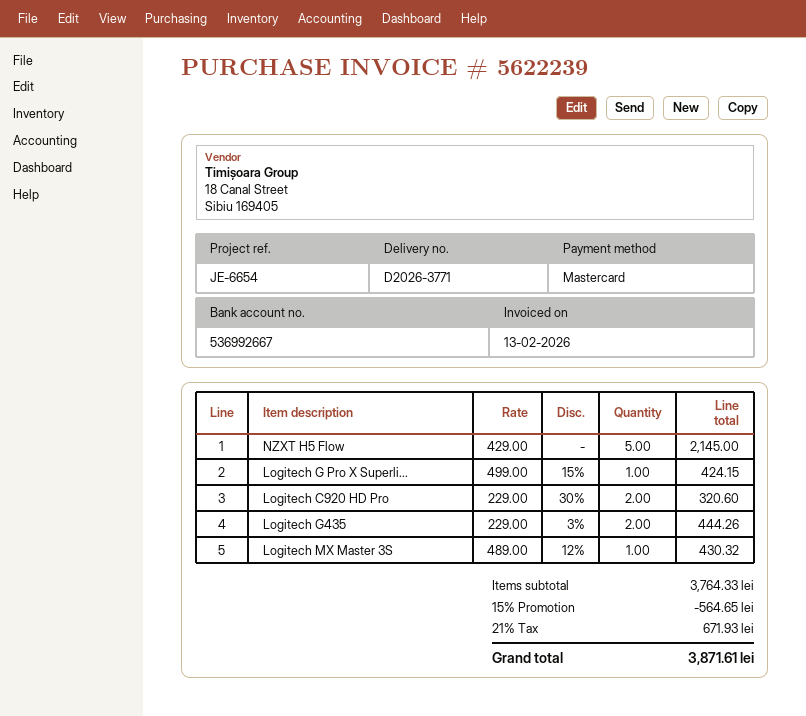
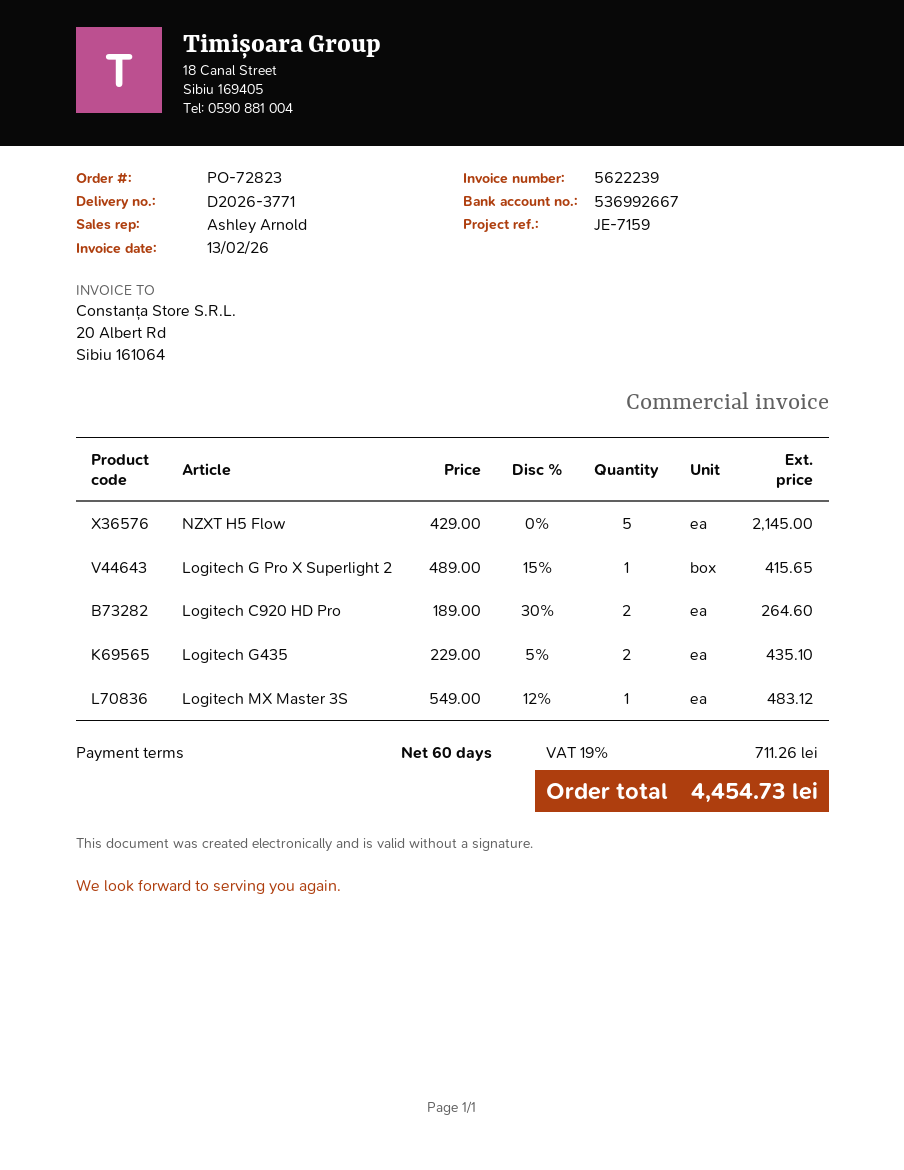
reference: JE-6654 -> JE-7159
Logitech G Pro X Superli...: 1 x 499.00 - 15% = 424.15 -> 1 x 489.00 - 15% = 415.65
Logitech C920 HD Pro: 2 x 229.00 - 30% = 320.60 -> 2 x 189.00 - 30% = 264.60
Logitech G435: 2 x 229.00 - 3% = 444.26 -> 2 x 229.00 - 5% = 435.10
Logitech MX Master 3S: 1 x 489.00 - 12% = 430.32 -> 1 x 549.00 - 12% = 483.12
discount: 15% = 564.65 -> none
tax: 21% = 671.93 -> 19% = 711.26
total: 3871.61 -> 4454.73

